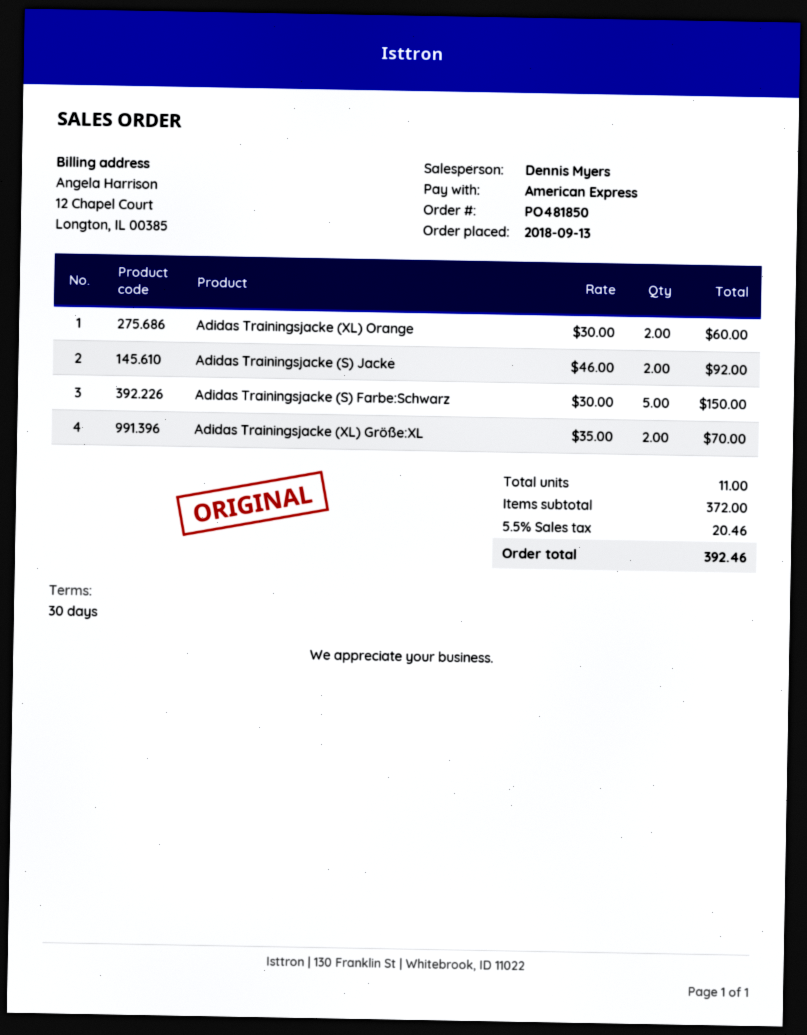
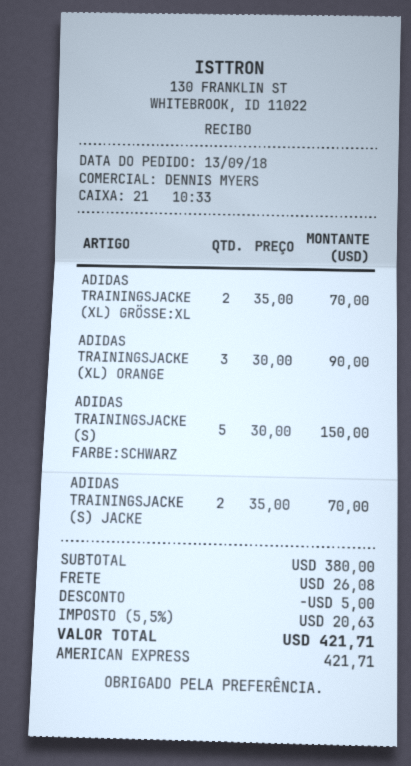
Adidas Trainingsjacke (XL) Orange: 2 x 30.00 = 60.00 -> 3 x 30.00 = 90.00
Adidas Trainingsjacke (S) Jacke: 2 x 46.00 = 92.00 -> 2 x 35.00 = 70.00
subtotal: 372.00 -> 380.00
discount: none -> 5.00
shipping: none -> 26.08
tax: 5.5% = 20.46 -> 5.5% = 20.63
total: 392.46 -> 421.71

